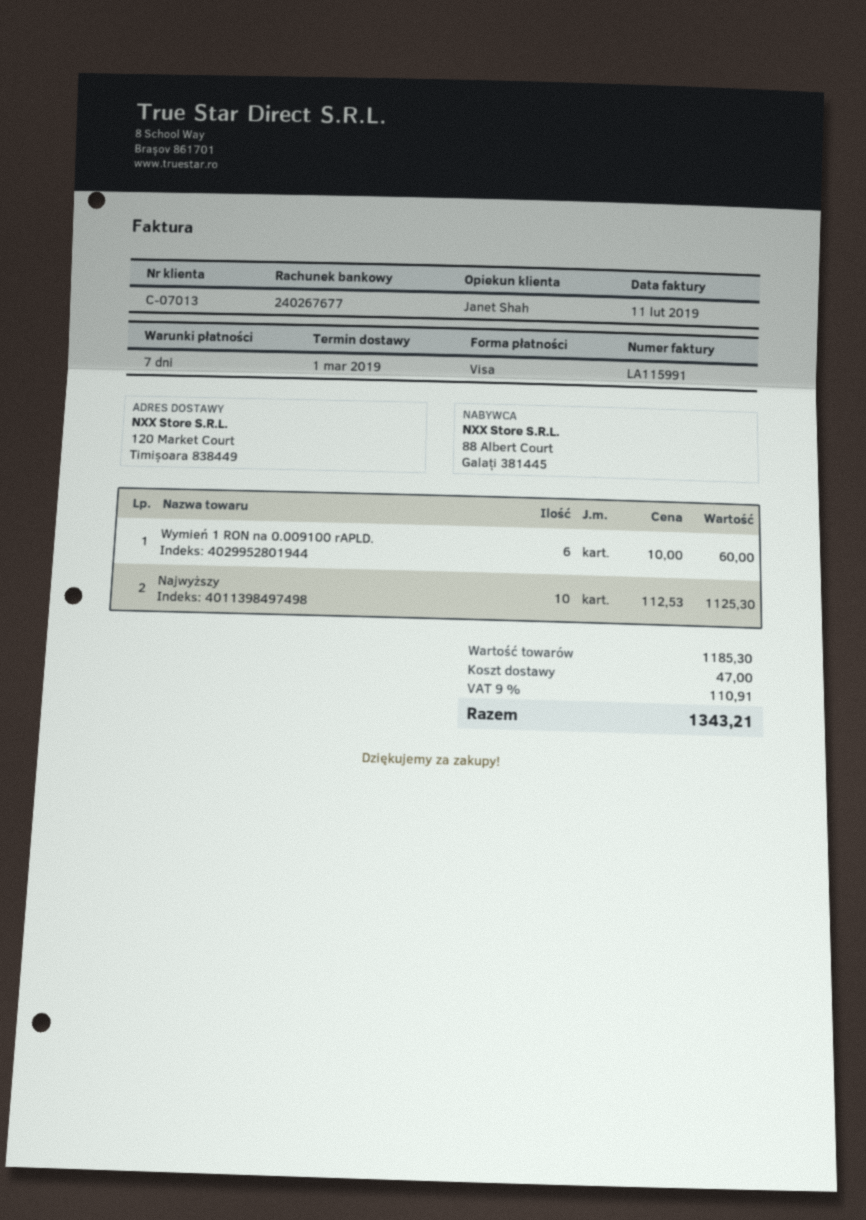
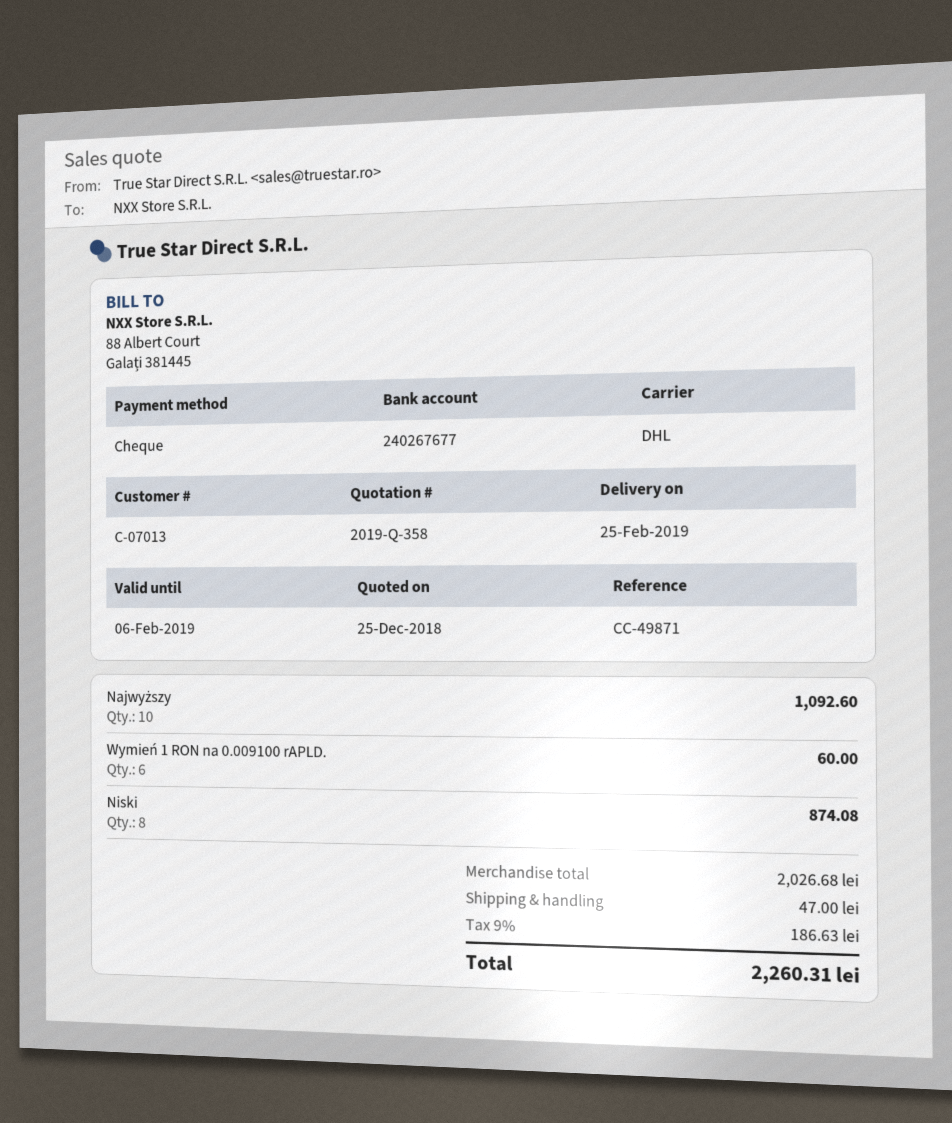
delivery date: 2019-03-01 -> 2019-02-25
payment method: Visa -> cheque
Najwyższy: 10 for 1125.30 -> 10 for 1092.60
Niski: none -> 8 for 874.08
subtotal: 1185.30 -> 2026.68
tax: 9% = 110.91 -> 9% = 186.63
total: 1343.21 -> 2260.31

